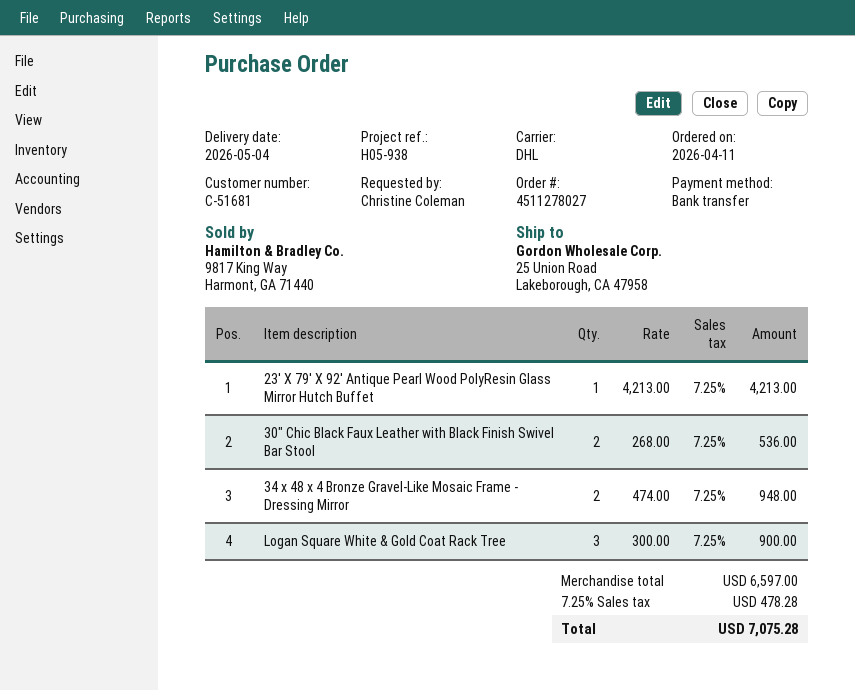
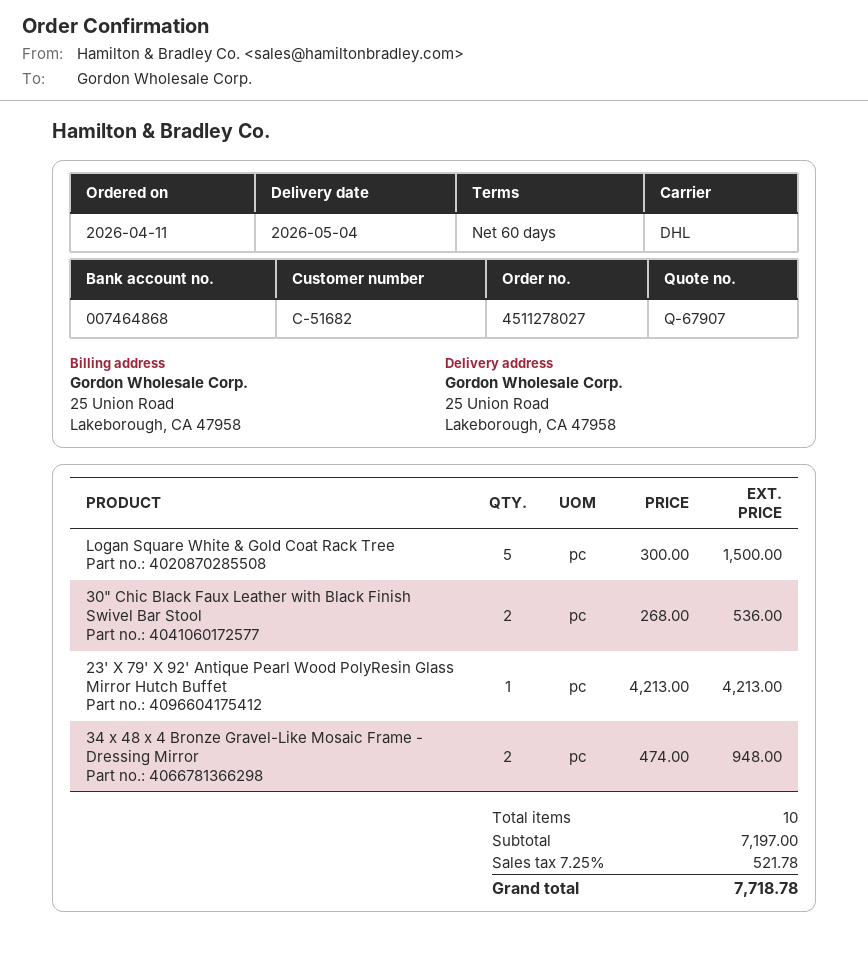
customer number: C-51681 -> C-51682
Logan Square White & Gold Coat Rack Tree: 3 x 300.00 = 900.00 -> 5 x 300.00 = 1500.00
subtotal: 6597.00 -> 7197.00
tax: 7.25% = 478.28 -> 7.25% = 521.78
total: 7075.28 -> 7718.78

